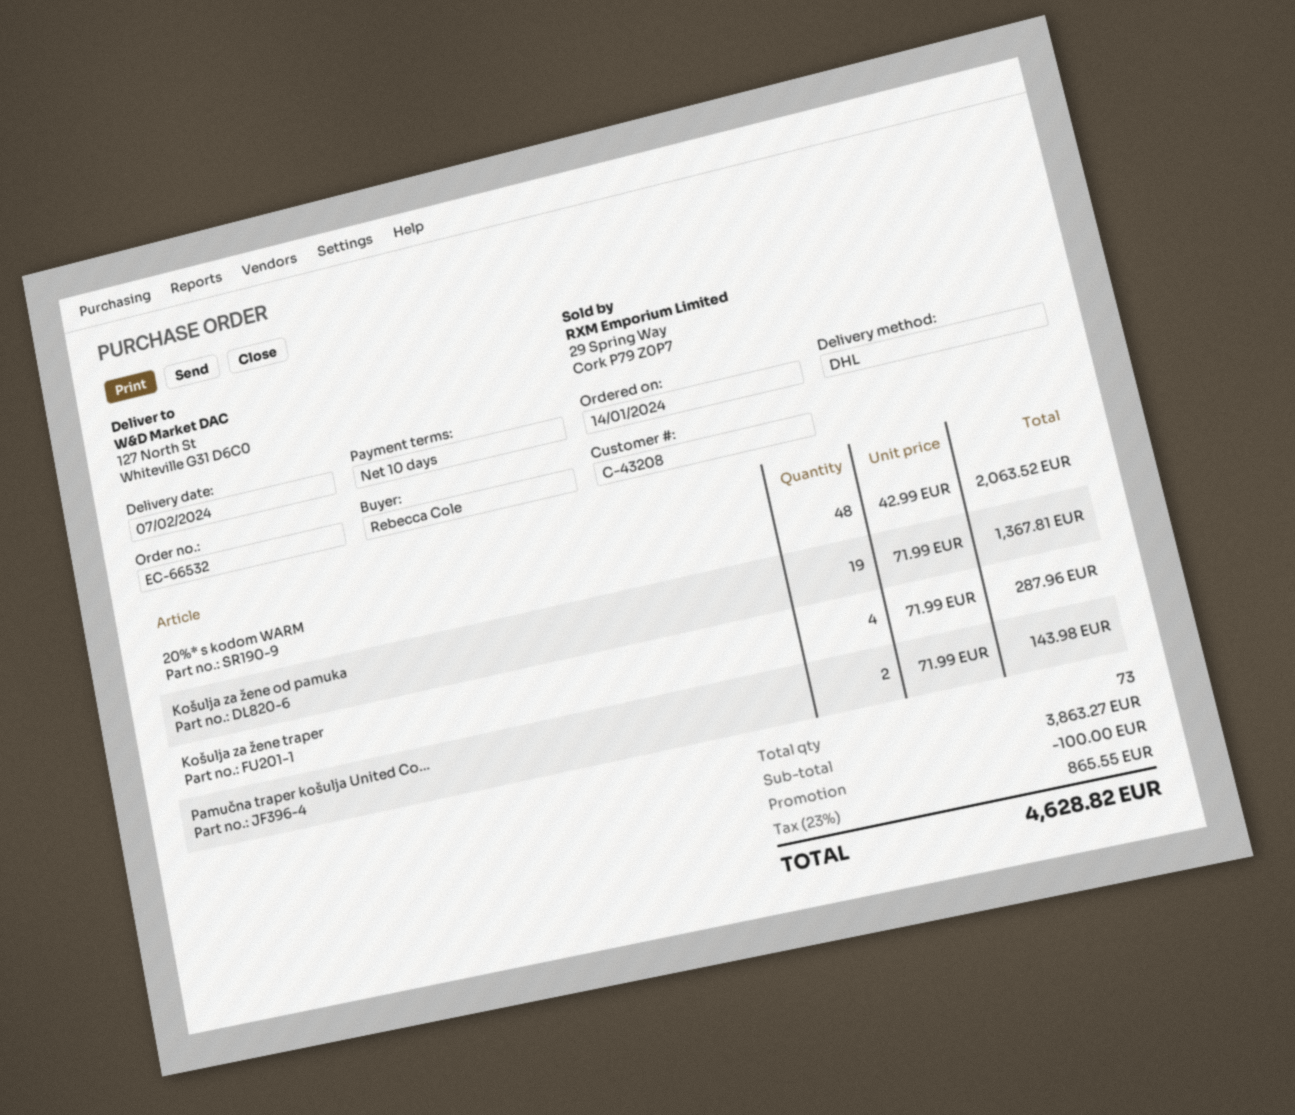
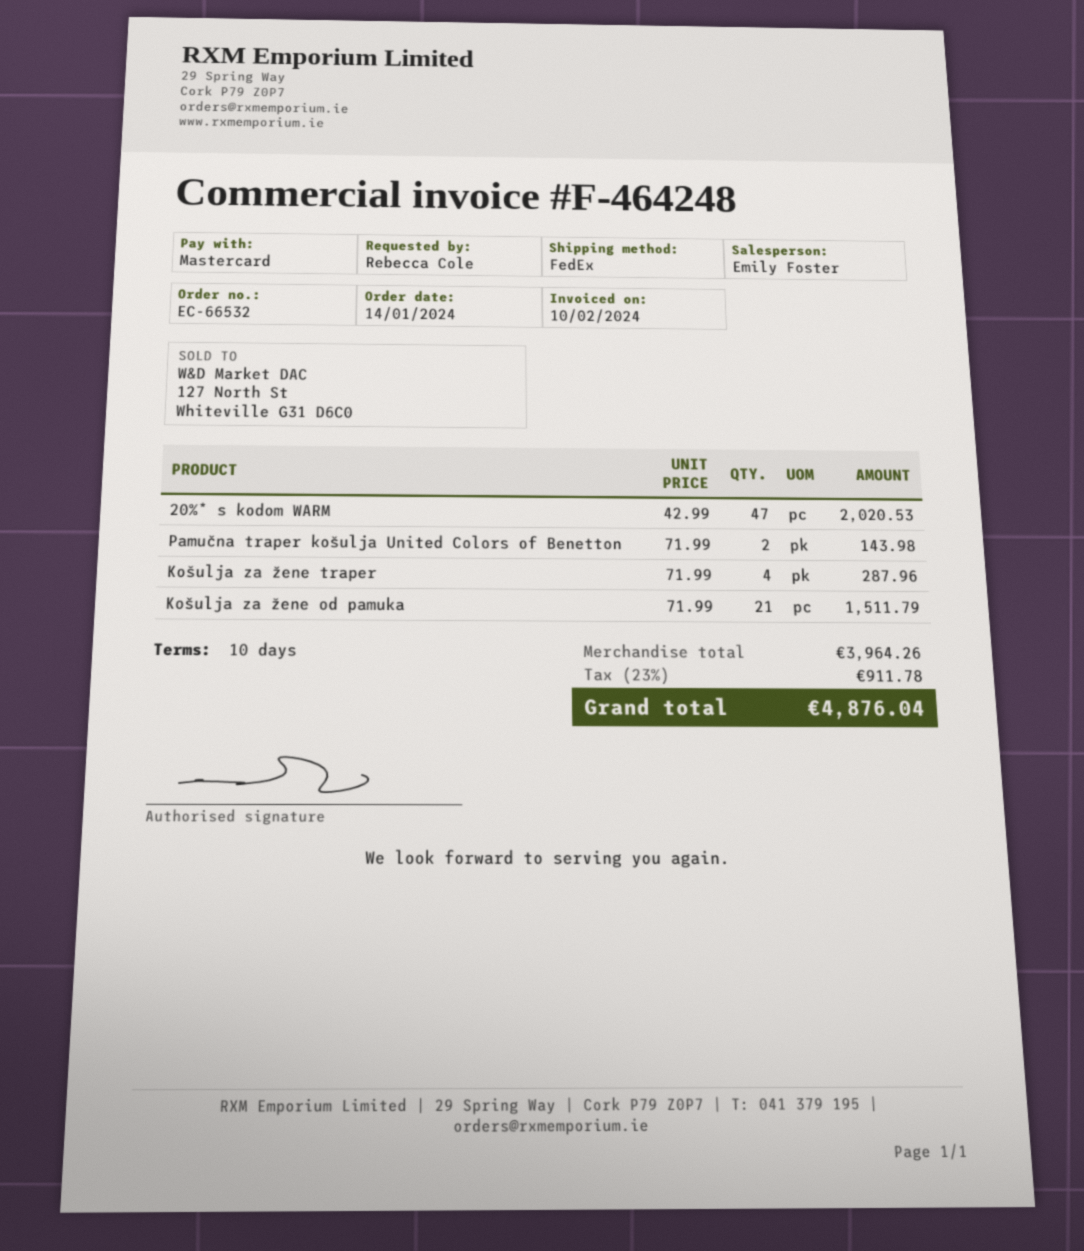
shipping method: DHL -> FedEx
20%* s kodom WARM: 48 x 42.99 = 2063.52 -> 47 x 42.99 = 2020.53
Košulja za žene od pamuka: 19 x 71.99 = 1367.81 -> 21 x 71.99 = 1511.79
subtotal: 3863.27 -> 3964.26
discount: 100.00 -> none
tax: 23% = 865.55 -> 23% = 911.78
total: 4628.82 -> 4876.04

